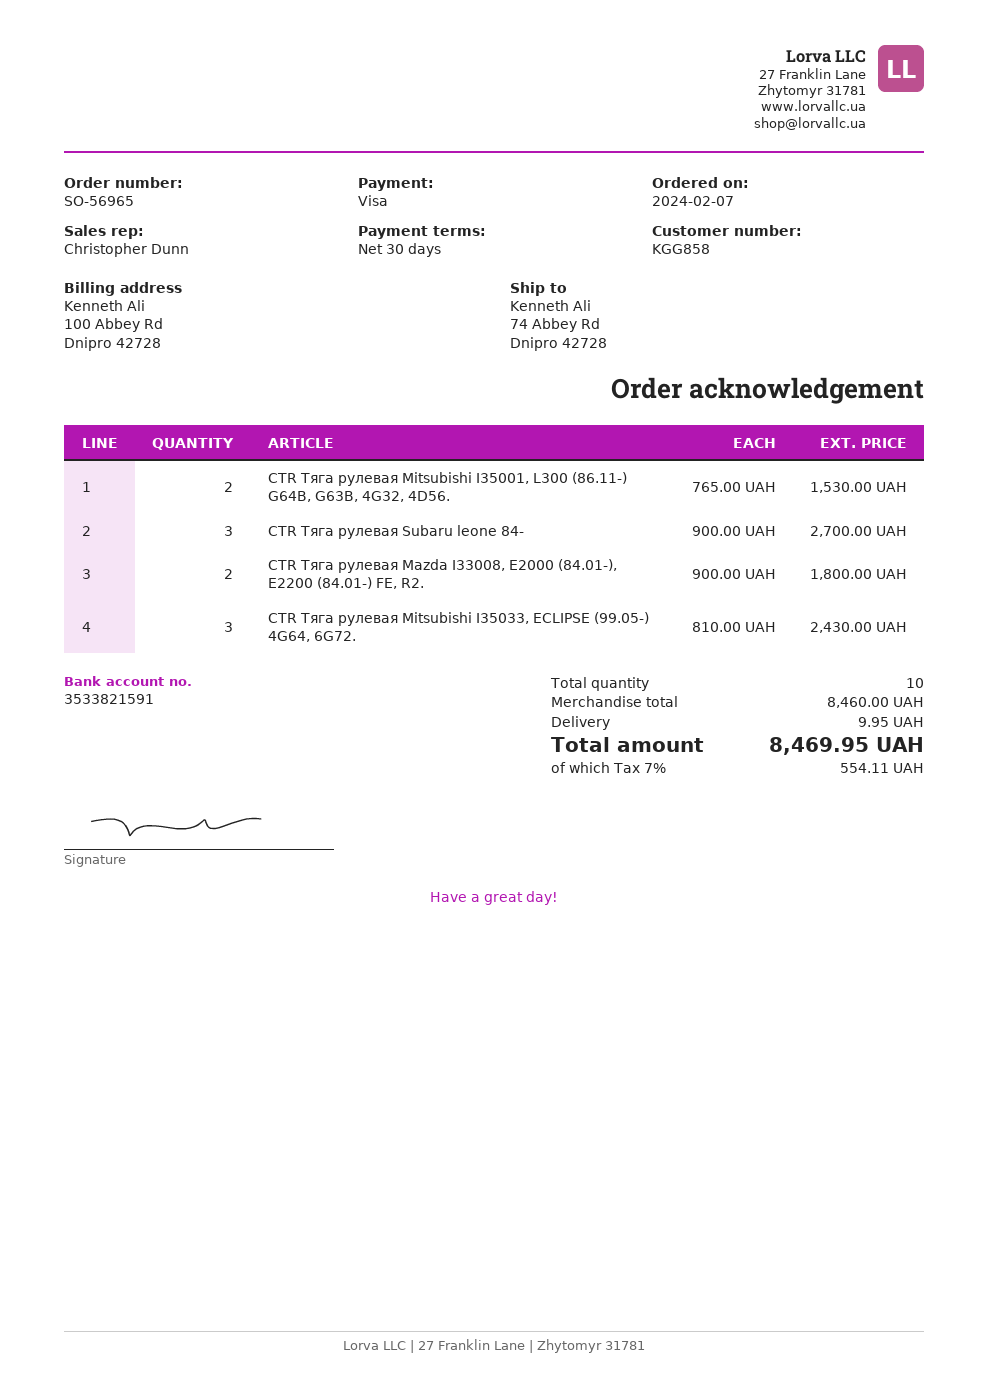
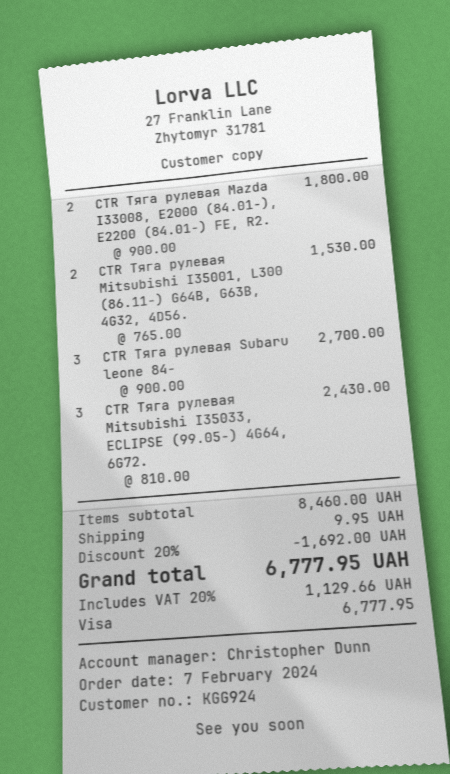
customer number: KGG858 -> KGG924
discount: none -> 20% = 1692.00
tax: 7% = 554.11 -> 20% = 1129.66
total: 8469.95 -> 6777.95

